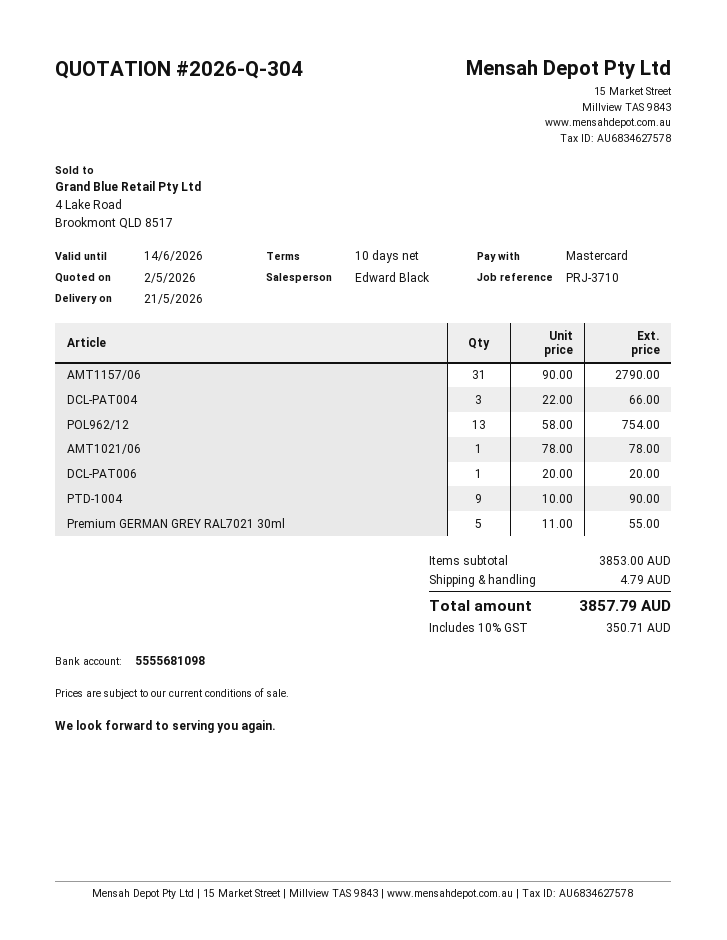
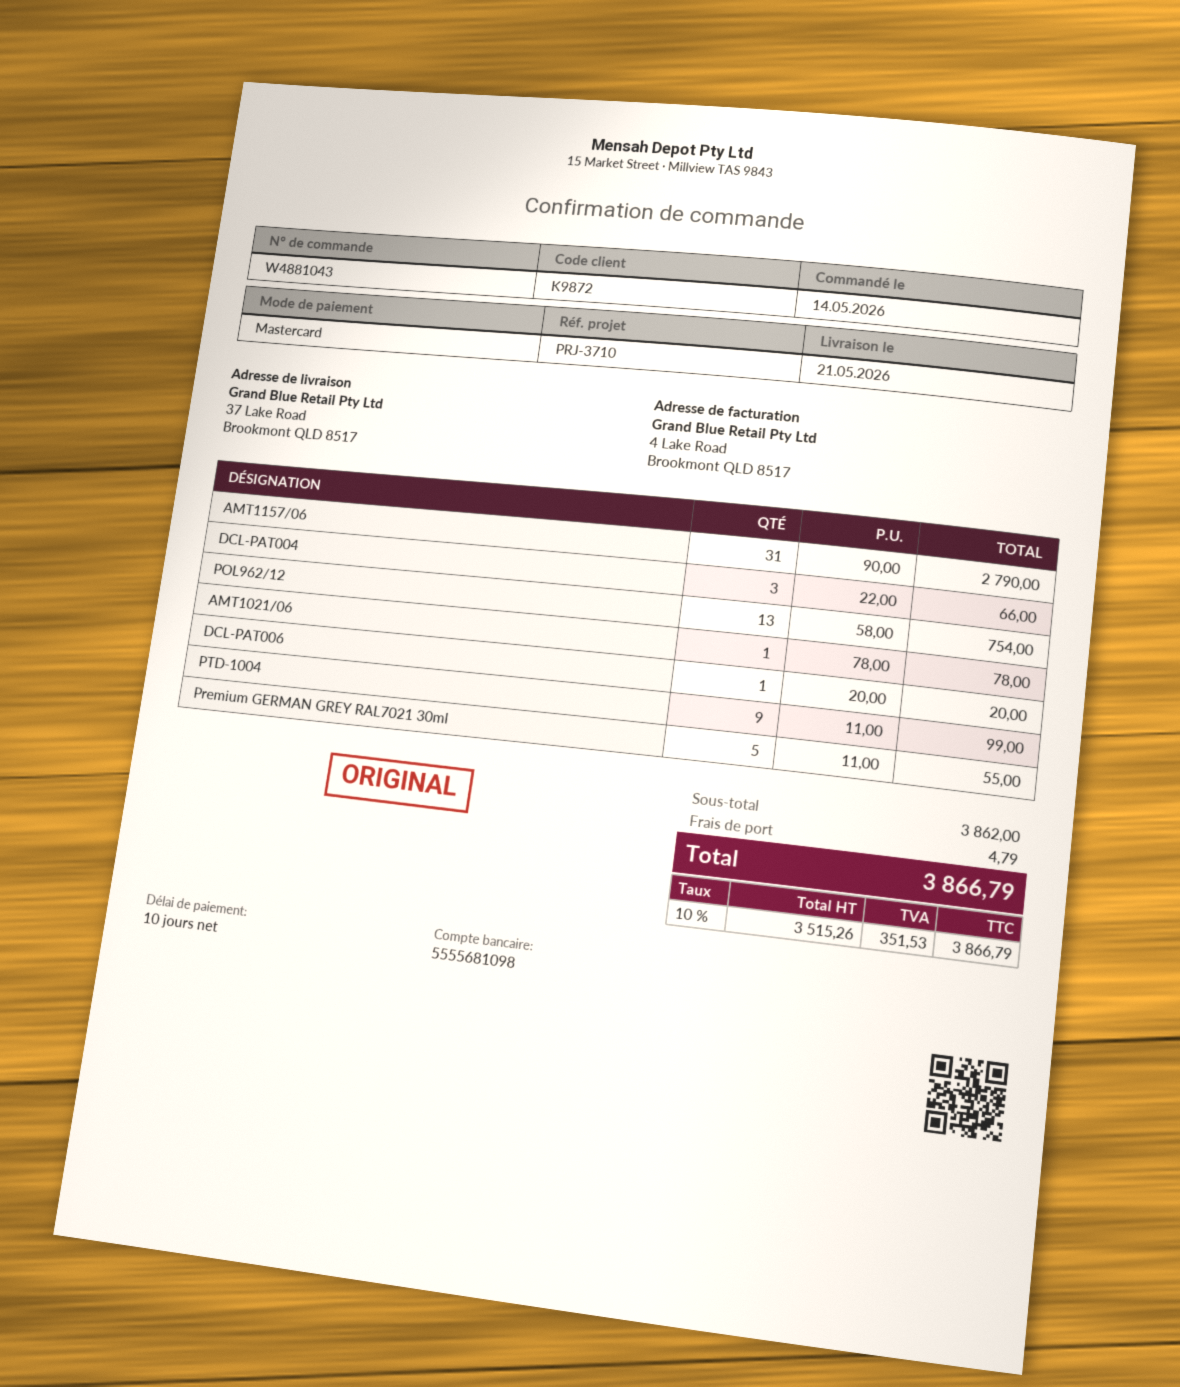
PTD-1004: 9 x 10.00 = 90.00 -> 9 x 11.00 = 99.00
subtotal: 3853.00 -> 3862.00
tax: 10% = 350.71 -> 10% = 351.53
total: 3857.79 -> 3866.79

